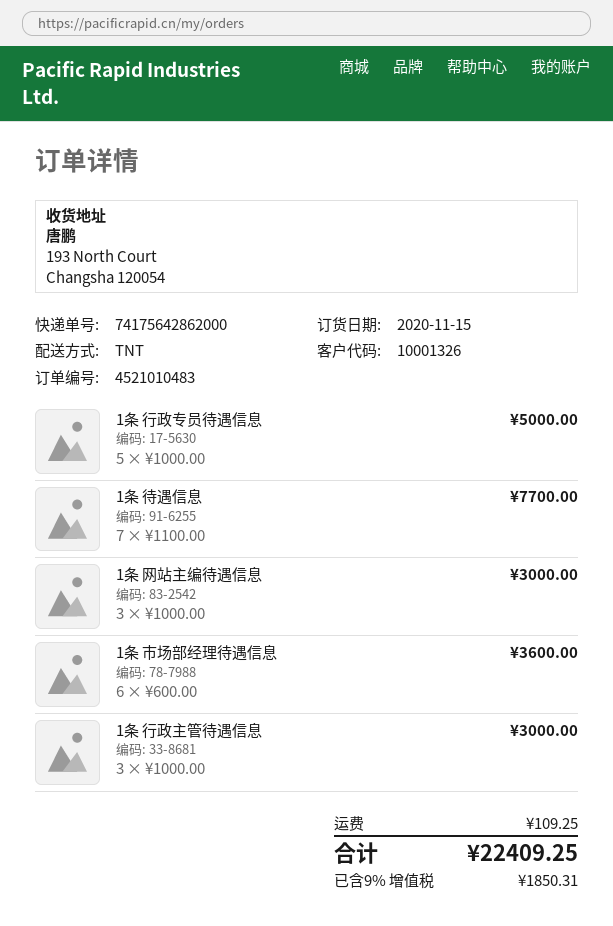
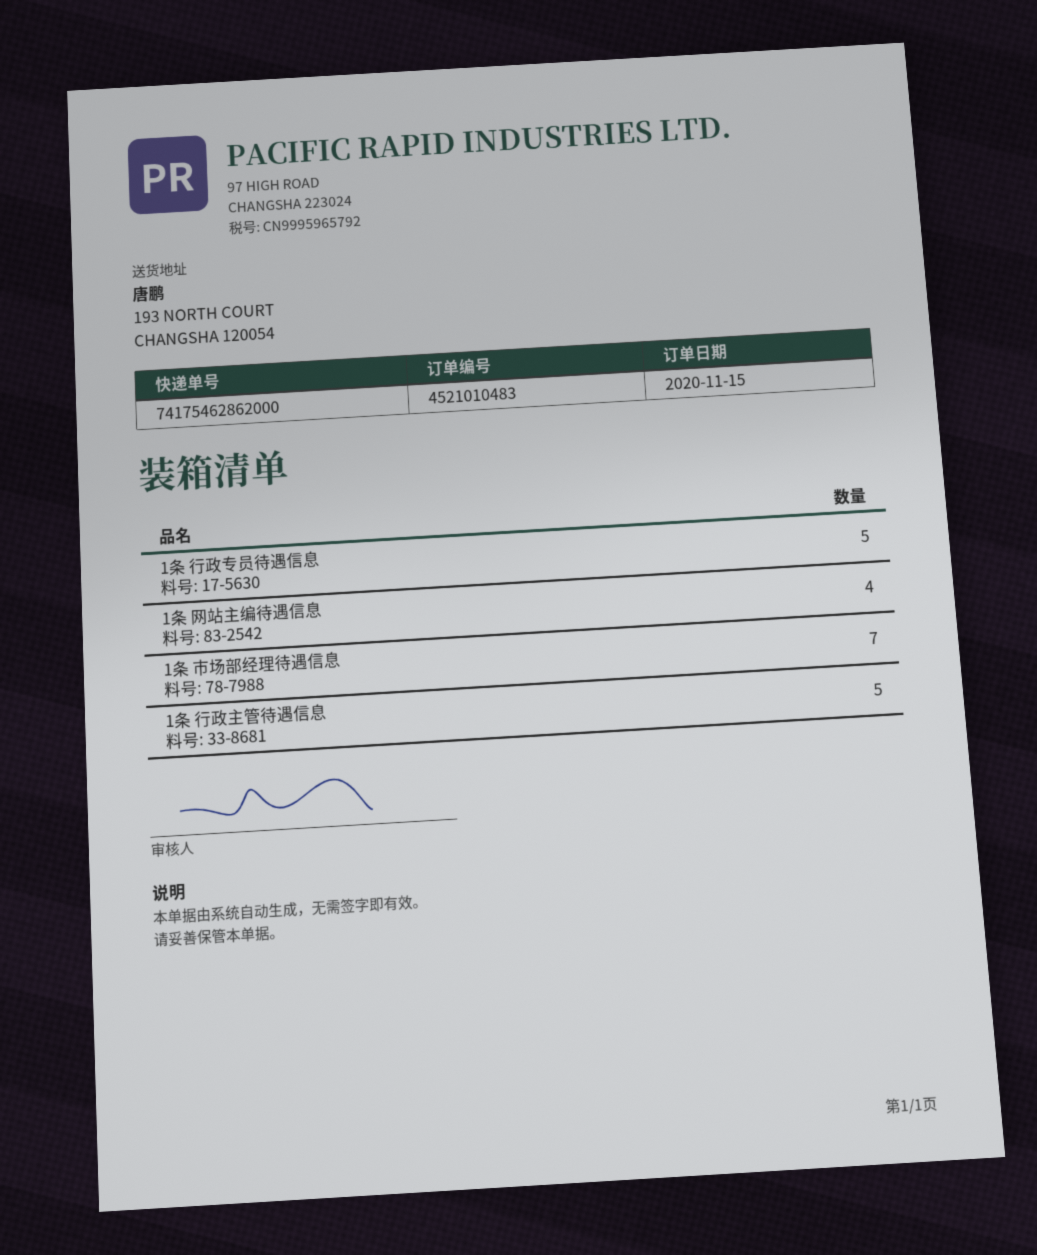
tracking number: 74175642862000 -> 74175462862000
1条 待遇信息: 7 -> none
1条 网站主编待遇信息: 3 -> 4
1条 市场部经理待遇信息: 6 -> 7
1条 行政主管待遇信息: 3 -> 5

